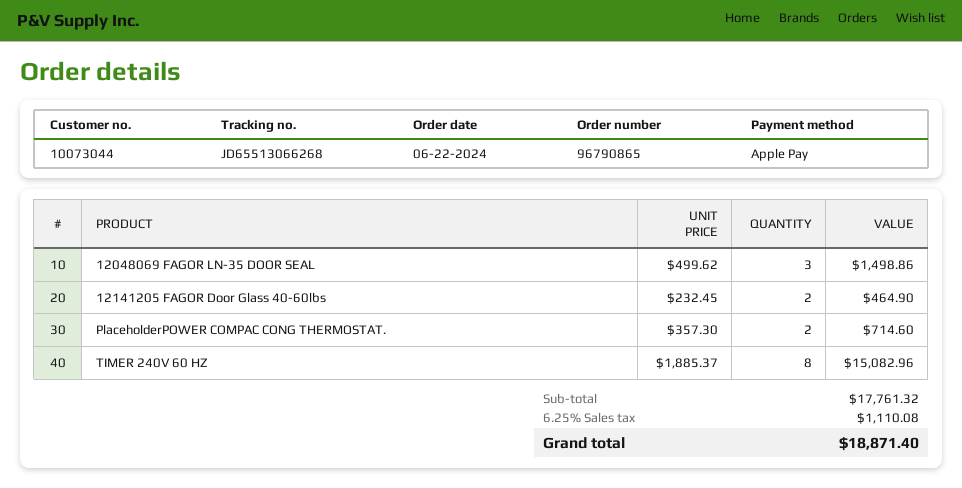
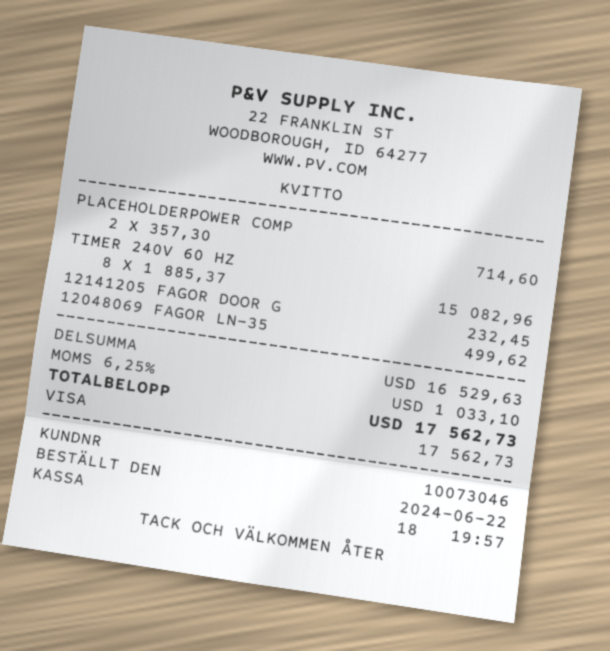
customer number: 10073044 -> 10073046
payment method: Apple Pay -> Visa
12048069 FAGOR LN-35 DOOR SEAL: 3 x 499.62 = 1498.86 -> 1 x 499.62 = 499.62
12141205 FAGOR Door Glass 40-60lbs: 2 x 232.45 = 464.90 -> 1 x 232.45 = 232.45
subtotal: 17761.32 -> 16529.63
tax: 6.25% = 1110.08 -> 6.25% = 1033.10
total: 18871.40 -> 17562.73

